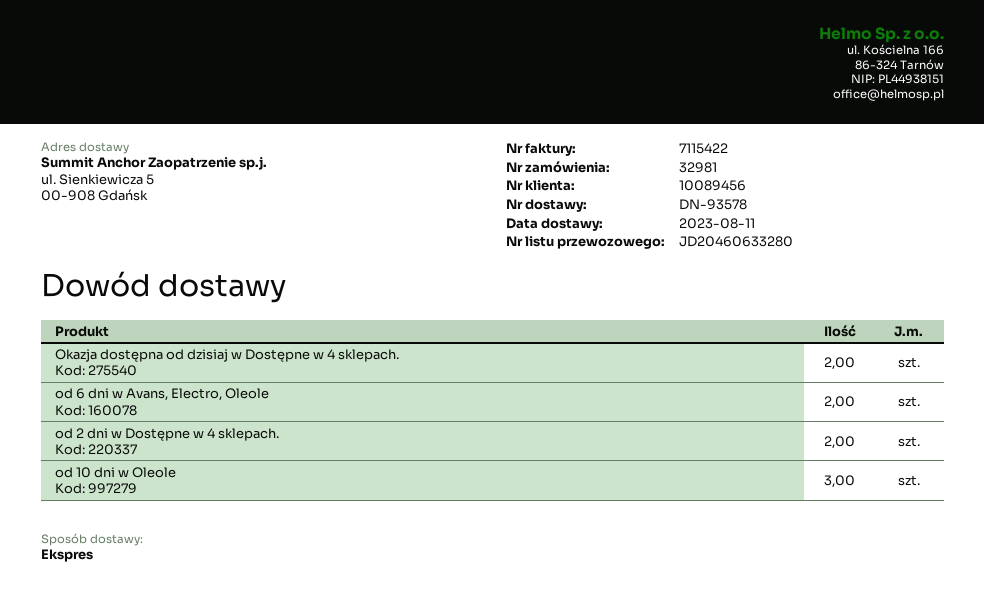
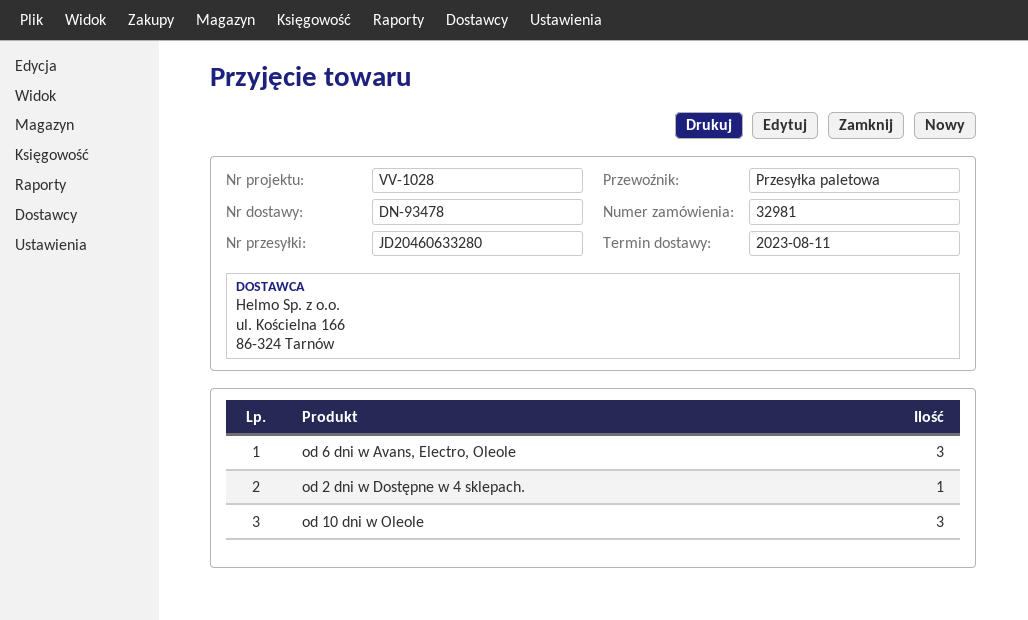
delivery note number: DN-93578 -> DN-93478
shipping method: express -> pallet freight
Okazja dostępna od dzisiaj w Dostępne w 4 sklepach.: 2 -> none
od 6 dni w Avans, Electro, Oleole: 2 -> 3
od 2 dni w Dostępne w 4 sklepach.: 2 -> 1

